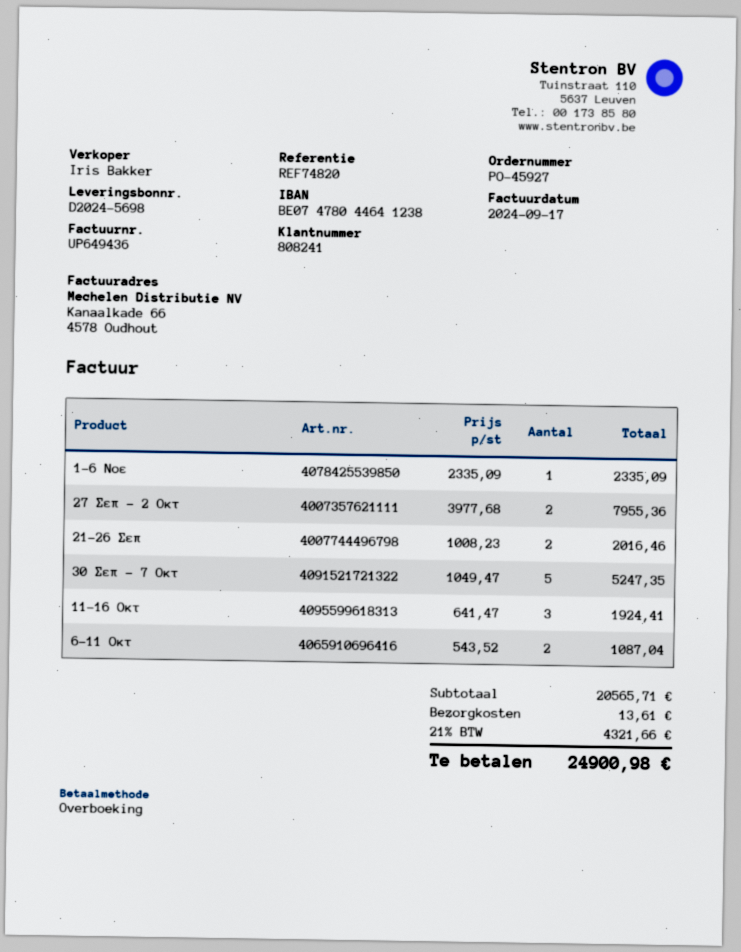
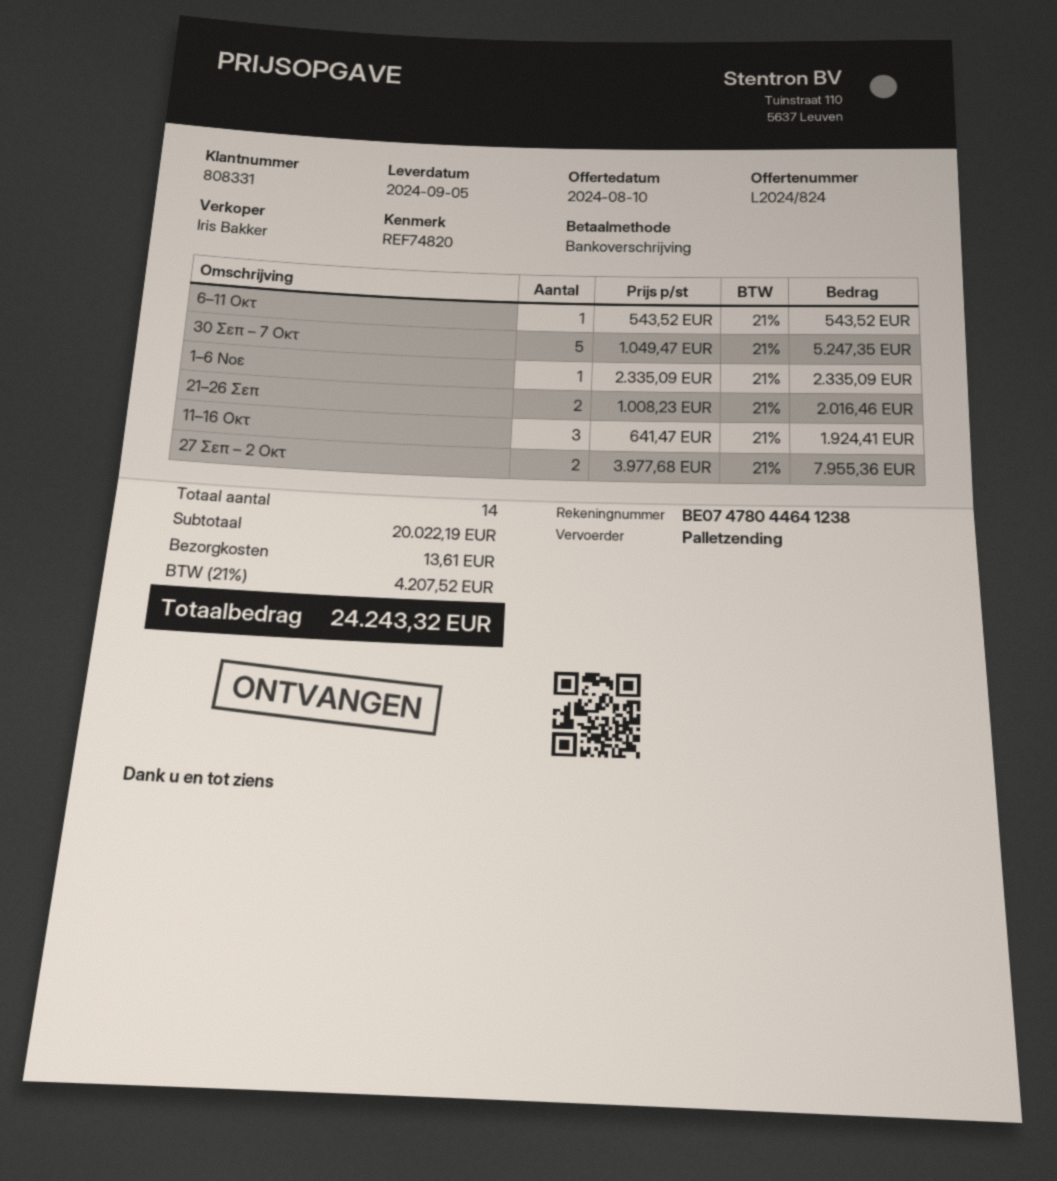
customer number: 808241 -> 808331
6–11 Οκτ: 2 x 543.52 = 1087.04 -> 1 x 543.52 = 543.52
subtotal: 20565.71 -> 20022.19
tax: 21% = 4321.66 -> 21% = 4207.52
total: 24900.98 -> 24243.32

